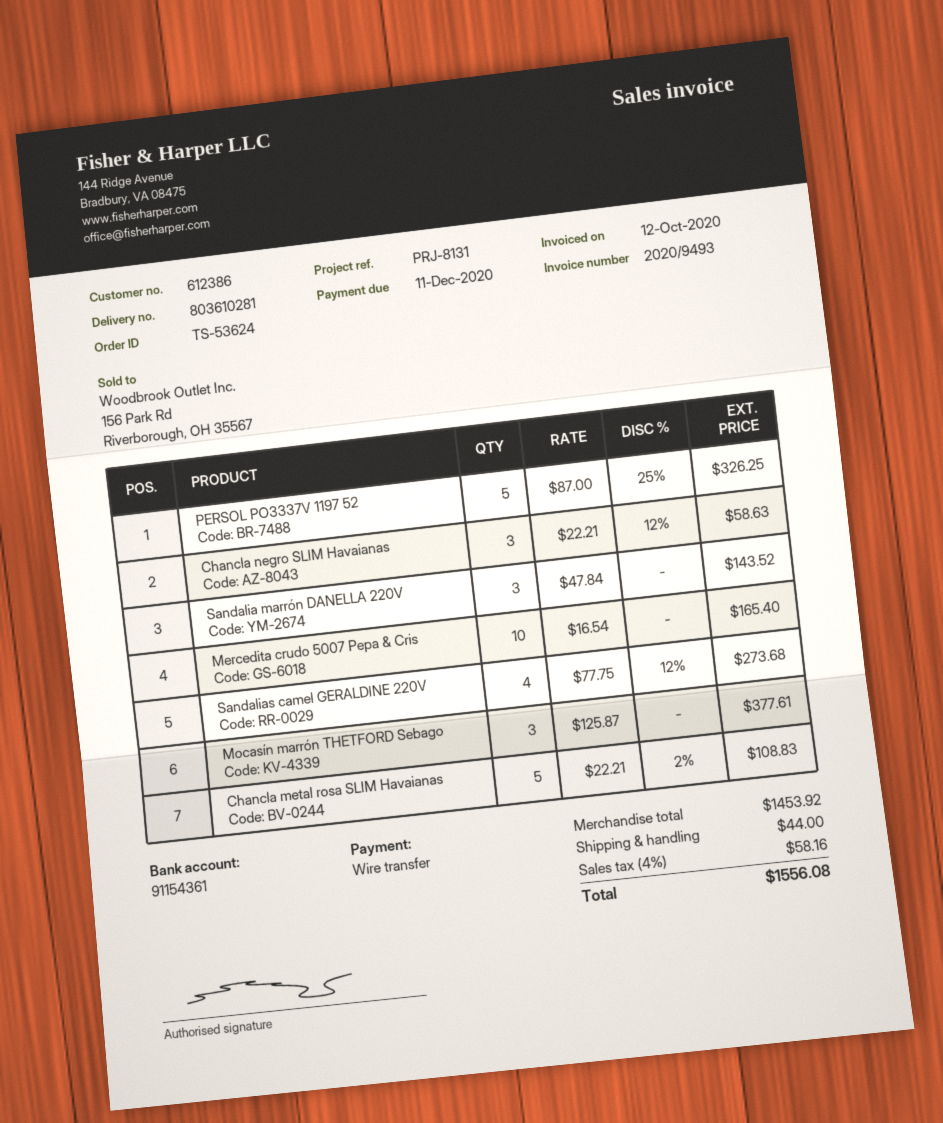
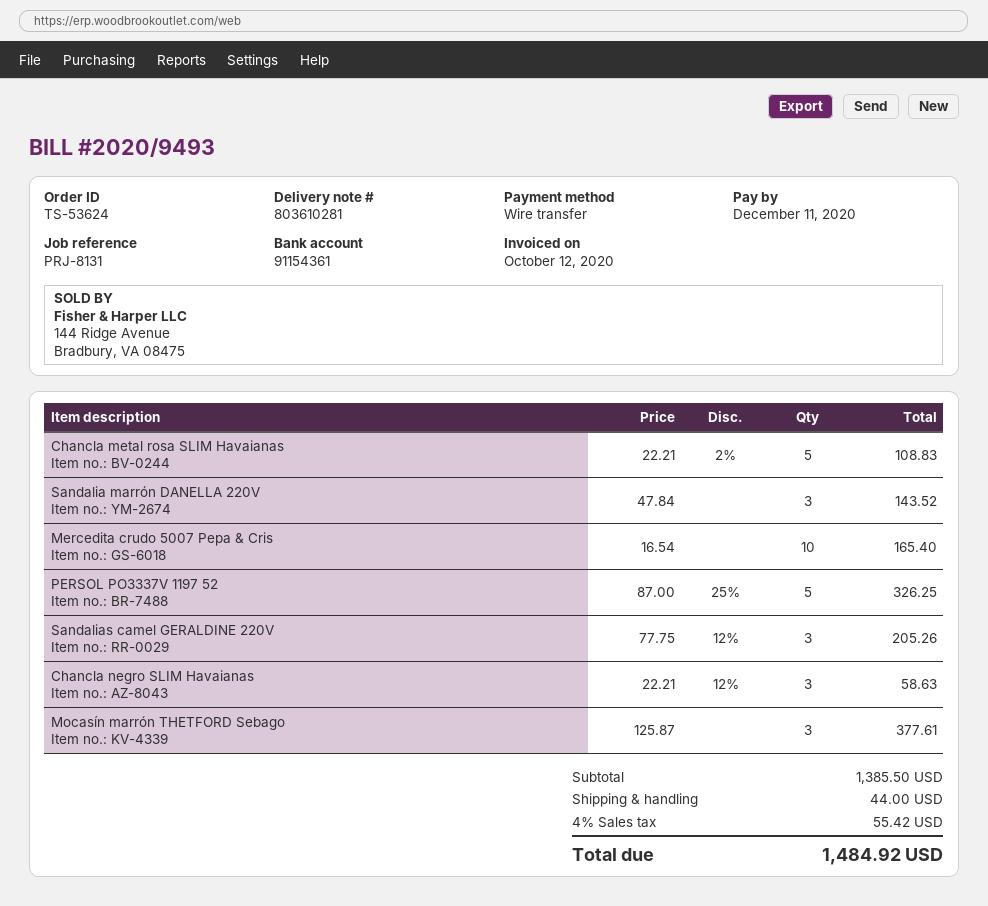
Sandalias camel GERALDINE 220V: 4 x 77.75 - 12% = 273.68 -> 3 x 77.75 - 12% = 205.26
subtotal: 1453.92 -> 1385.50
tax: 4% = 58.16 -> 4% = 55.42
total: 1556.08 -> 1484.92

